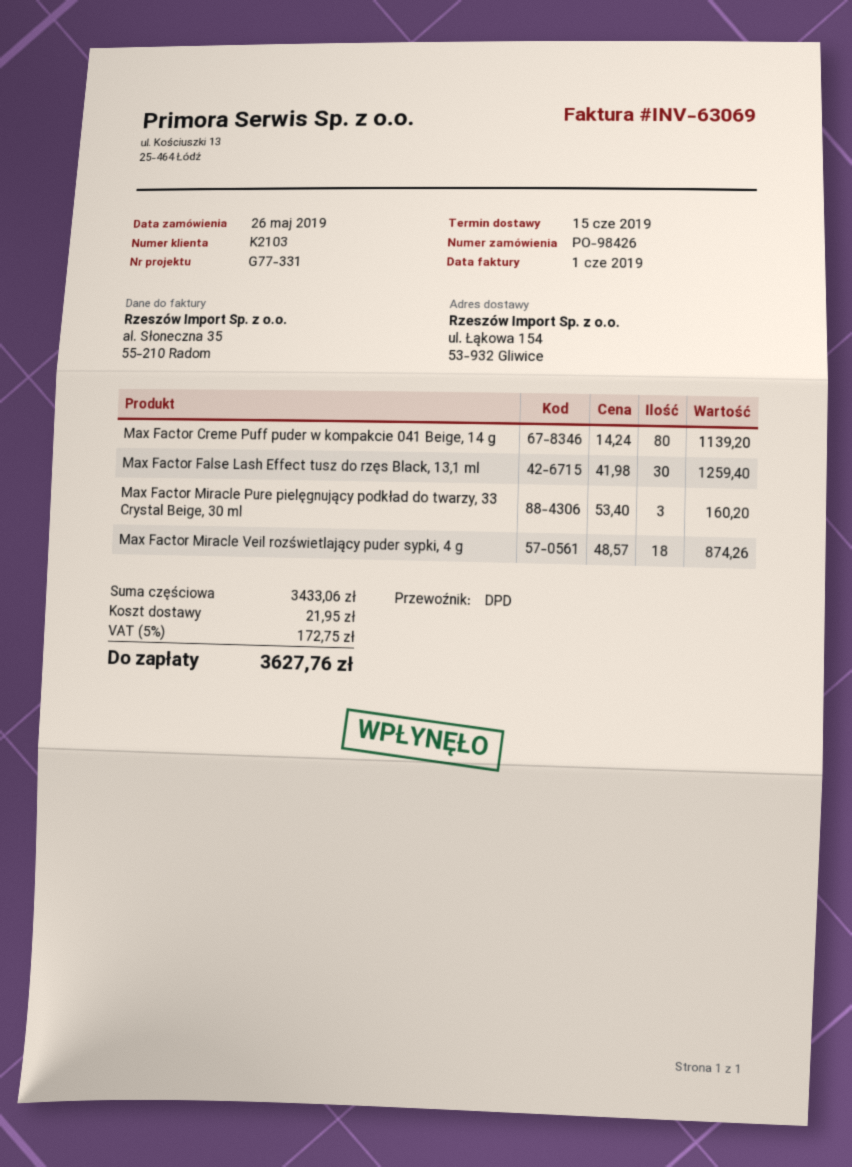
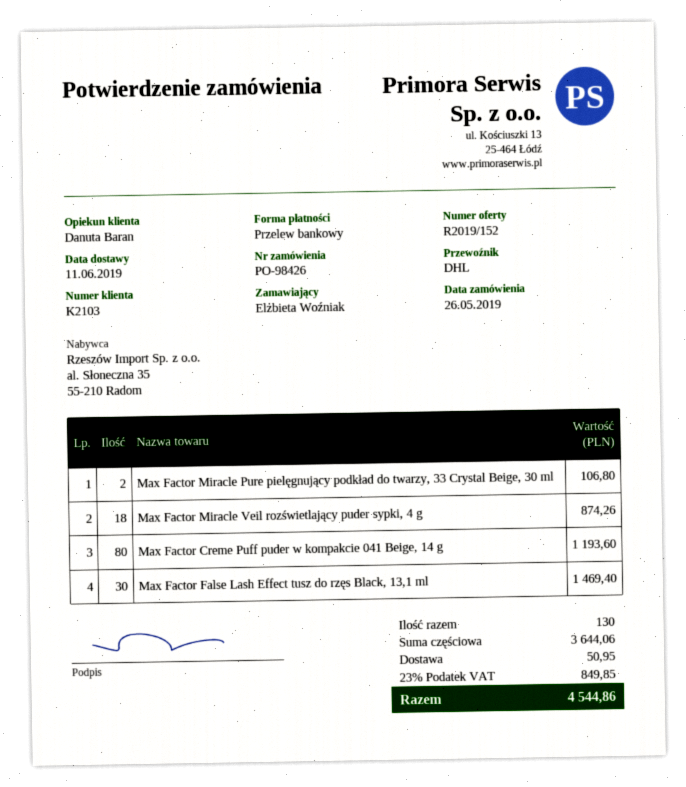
delivery date: 2019-06-15 -> 2019-06-11
shipping method: DPD -> DHL
Max Factor Creme Puff puder w kompakcie 041 Beige, 14 g: 80 for 1139.20 -> 80 for 1193.60
Max Factor False Lash Effect tusz do rzęs Black, 13,1 ml: 30 for 1259.40 -> 30 for 1469.40
Max Factor Miracle Pure pielęgnujący podkład do twarzy, 33 Crystal Beige, 30 ml: 3 for 160.20 -> 2 for 106.80
subtotal: 3433.06 -> 3644.06
shipping: 21.95 -> 50.95
tax: 5% = 172.75 -> 23% = 849.85
total: 3627.76 -> 4544.86

